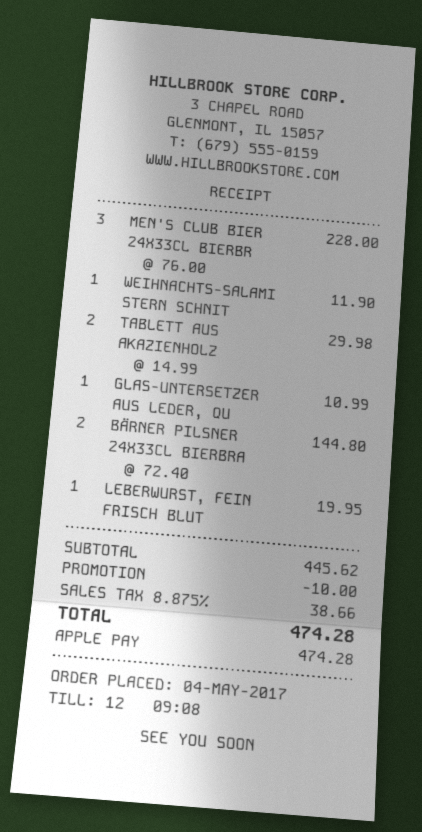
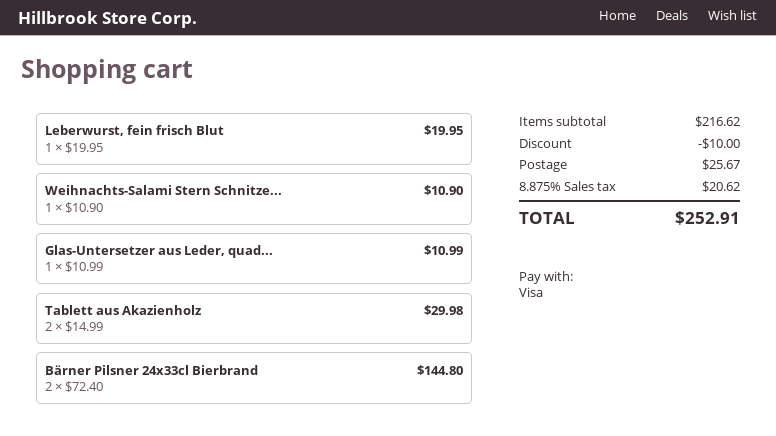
payment method: Apple Pay -> Visa
MEN'S CLUB BIER 24X33CL BIERBR: 3 x 76.00 = 228.00 -> none
WEIHNACHTS-SALAMI STERN SCHNIT: 1 x 11.90 = 11.90 -> 1 x 10.90 = 10.90
subtotal: 445.62 -> 216.62
shipping: none -> 25.67
tax: 8.875% = 38.66 -> 8.875% = 20.62
total: 474.28 -> 252.91

